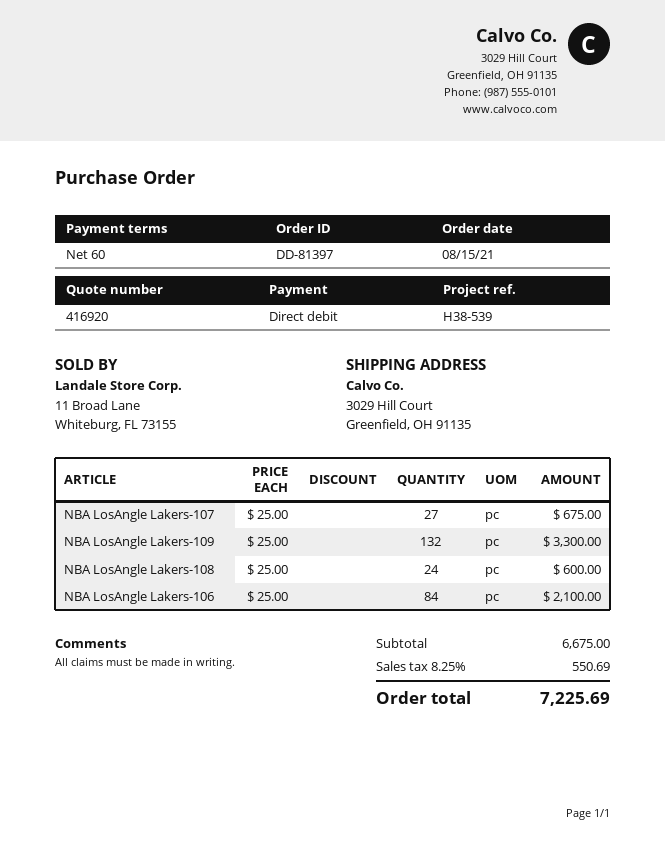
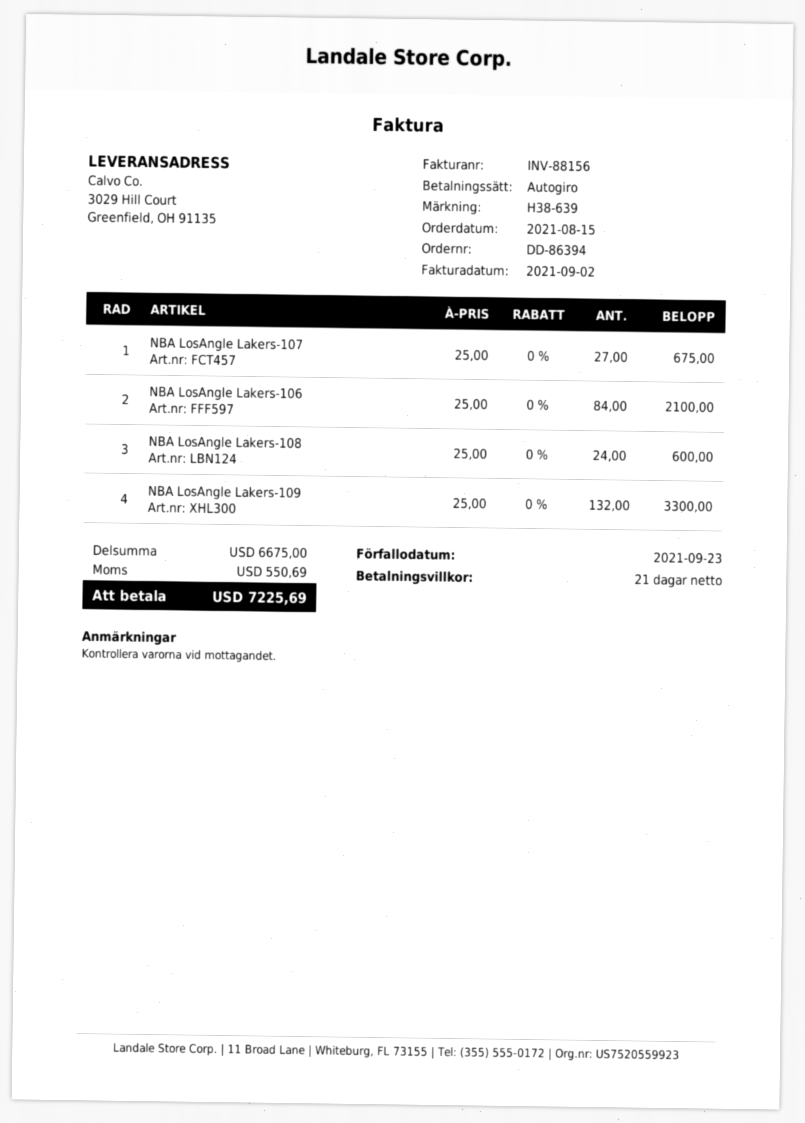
order number: DD-81397 -> DD-86394
payment terms: 60 days -> 21 days
reference: H38-539 -> H38-639

